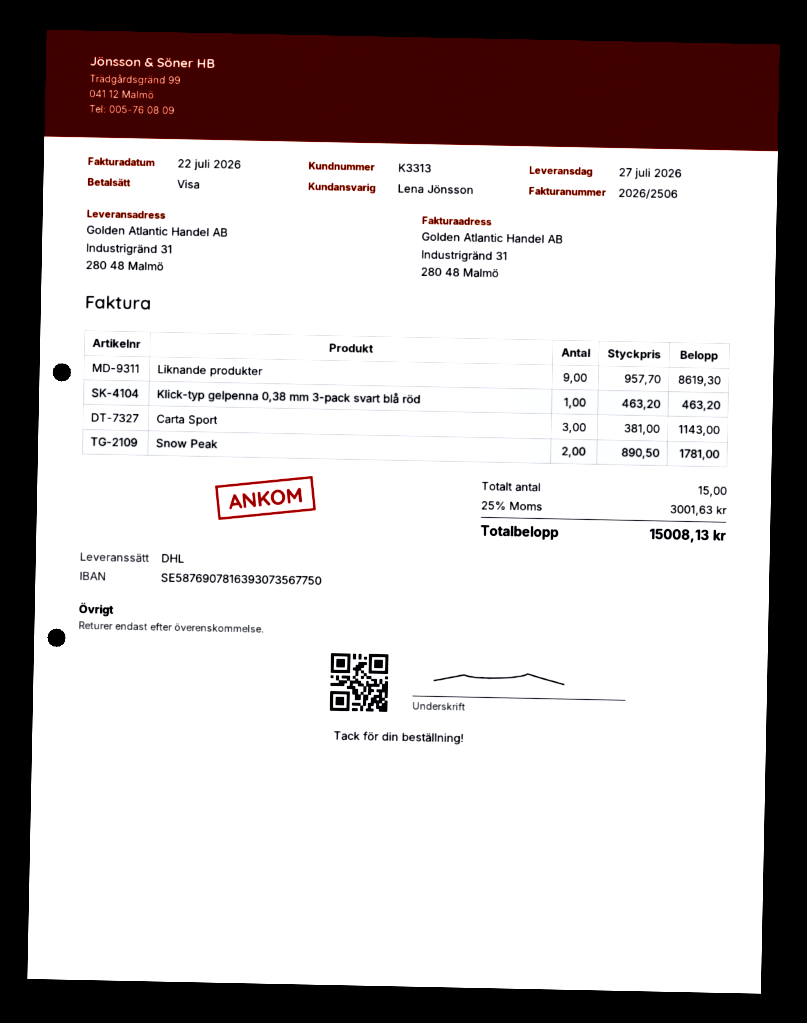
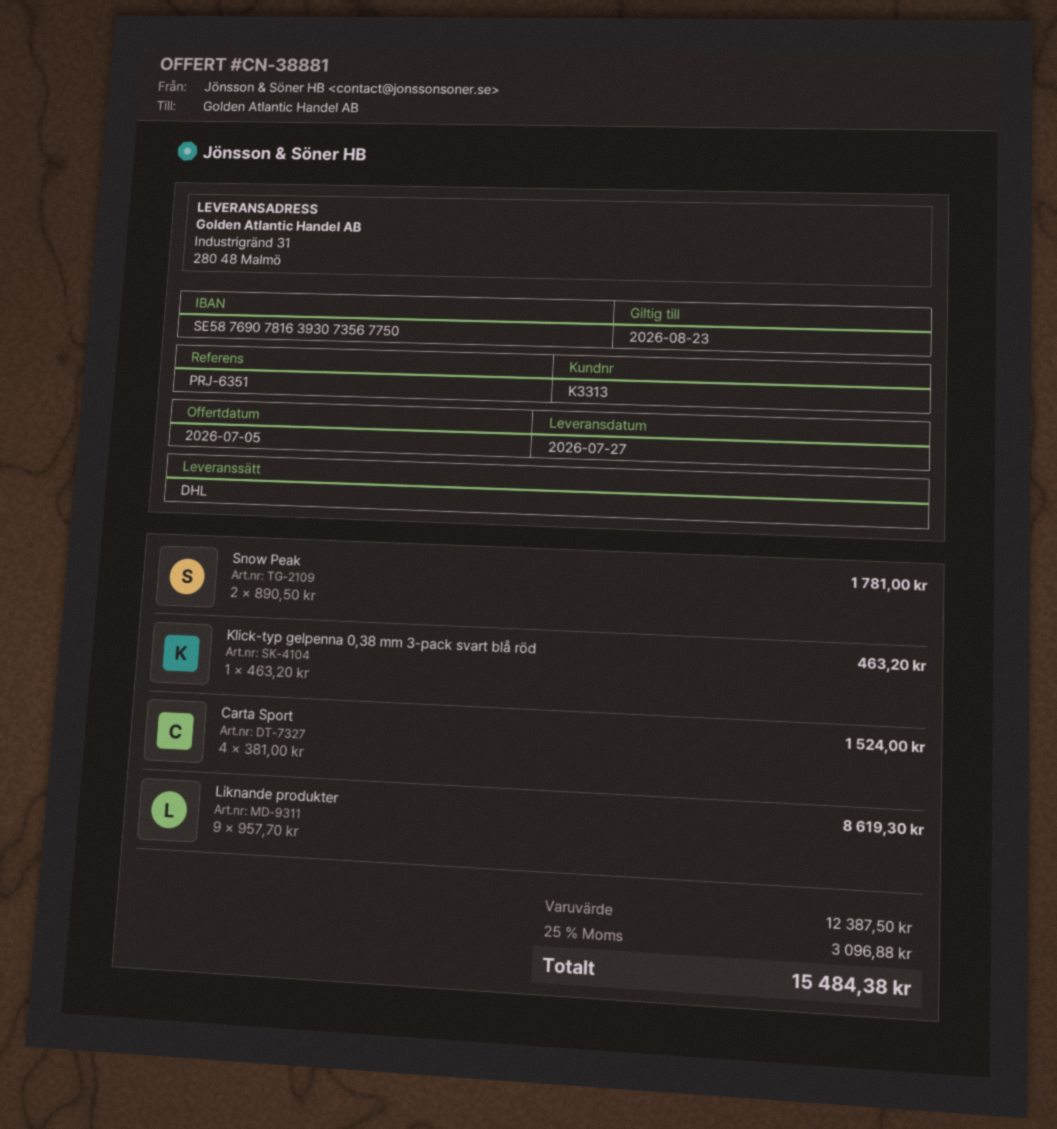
Carta Sport: 3 x 381.00 = 1143.00 -> 4 x 381.00 = 1524.00
tax: 25% = 3001.63 -> 25% = 3096.88
total: 15008.13 -> 15484.38

